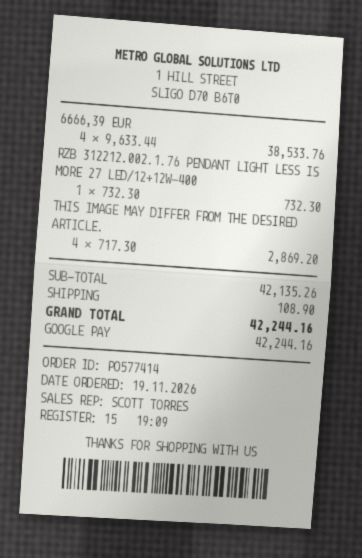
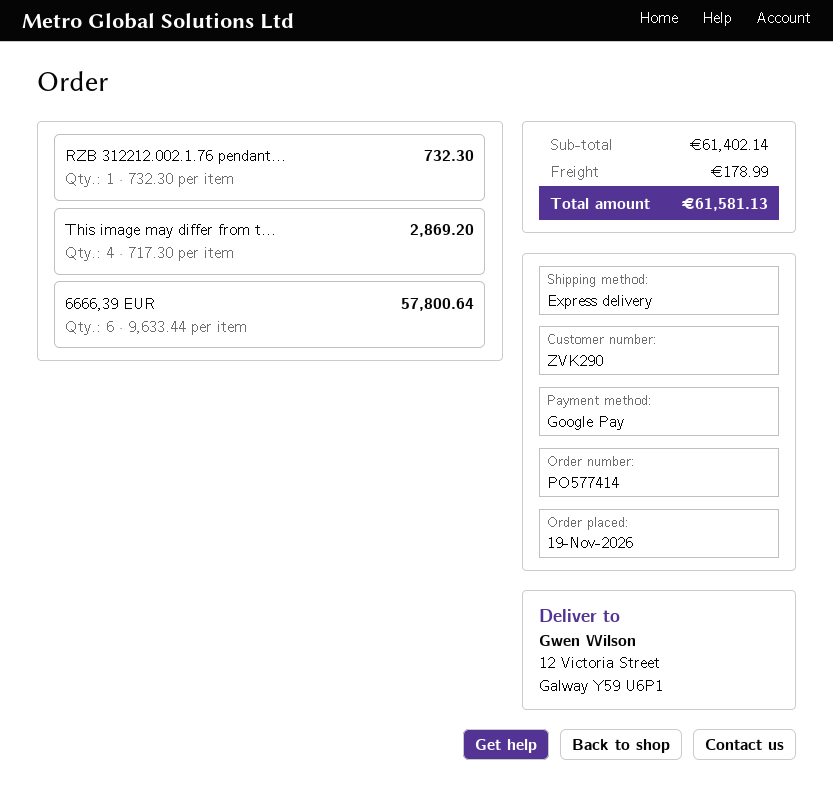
6666,39 EUR: 4 x 9633.44 = 38533.76 -> 6 x 9633.44 = 57800.64
subtotal: 42135.26 -> 61402.14
shipping: 108.90 -> 178.99
total: 42244.16 -> 61581.13

